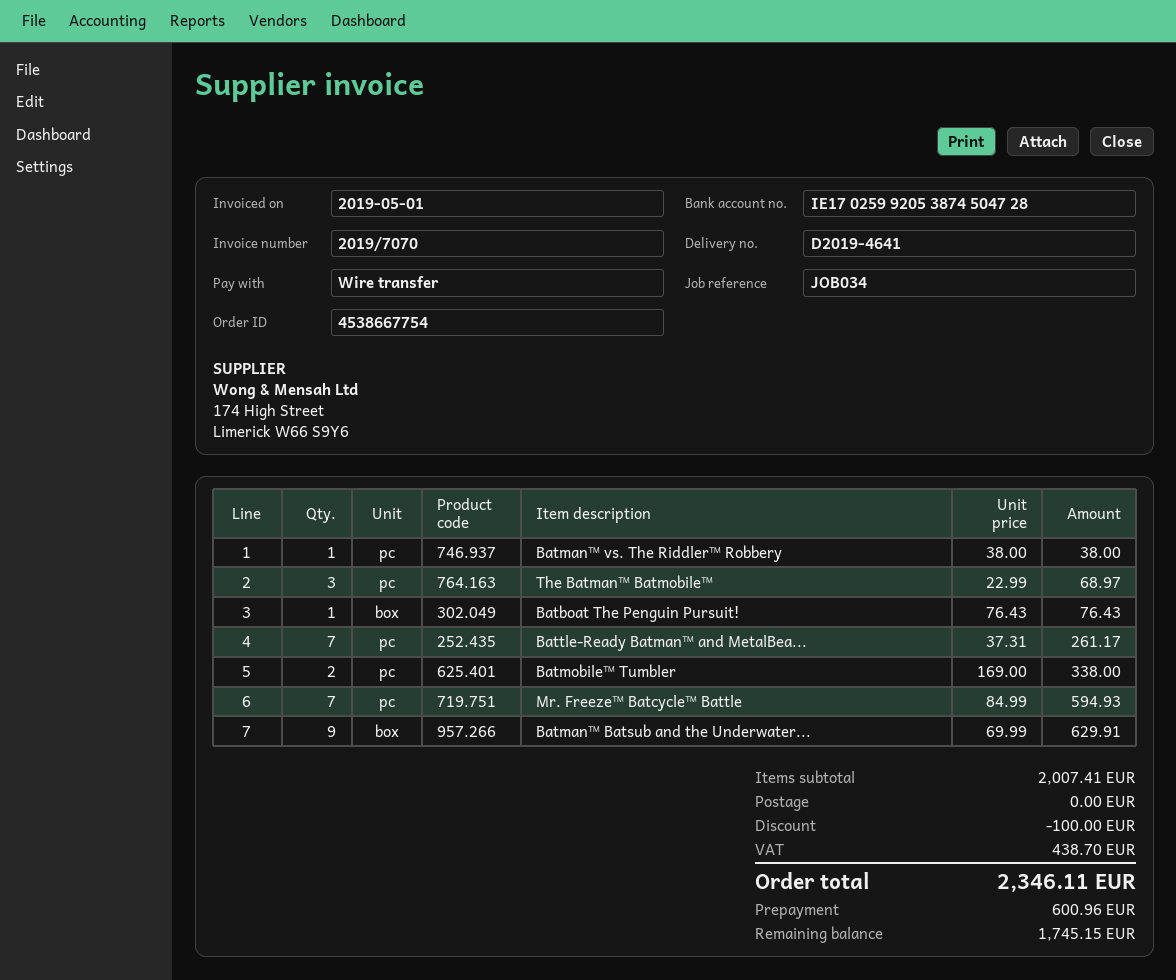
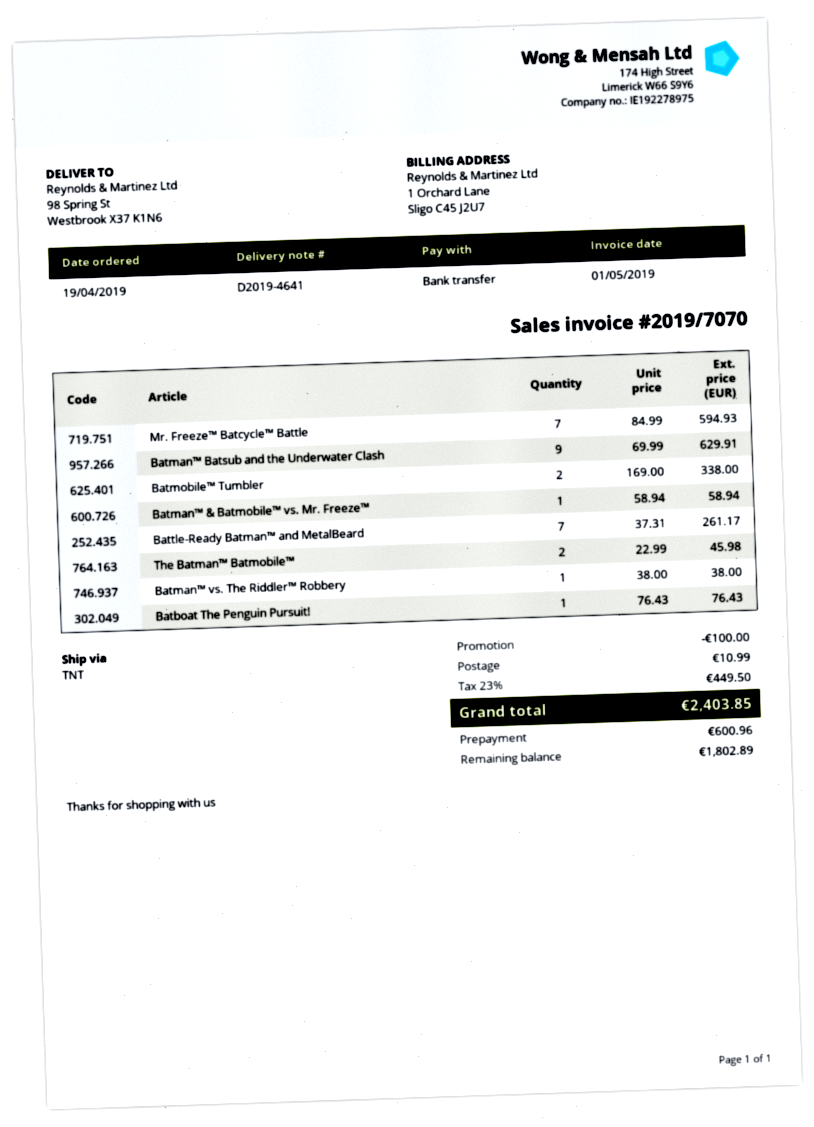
The Batman™ Batmobile™: 3 x 22.99 = 68.97 -> 2 x 22.99 = 45.98
Batman™ & Batmobile™ vs. Mr. Freeze™: none -> 1 x 58.94 = 58.94
shipping: 0.00 -> 10.99
tax: 438.70 -> 449.50
total: 2346.11 -> 2403.85
balance: 1745.15 -> 1802.89

